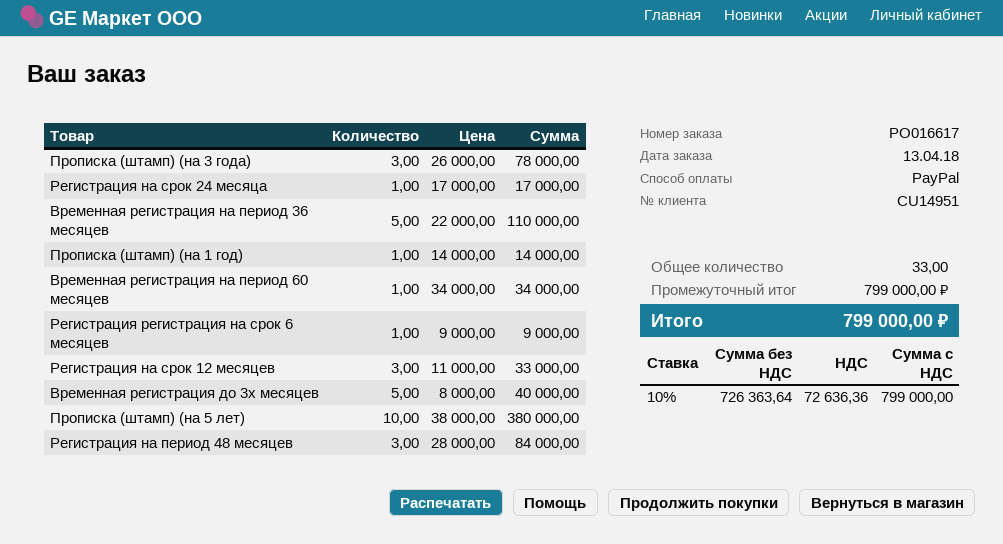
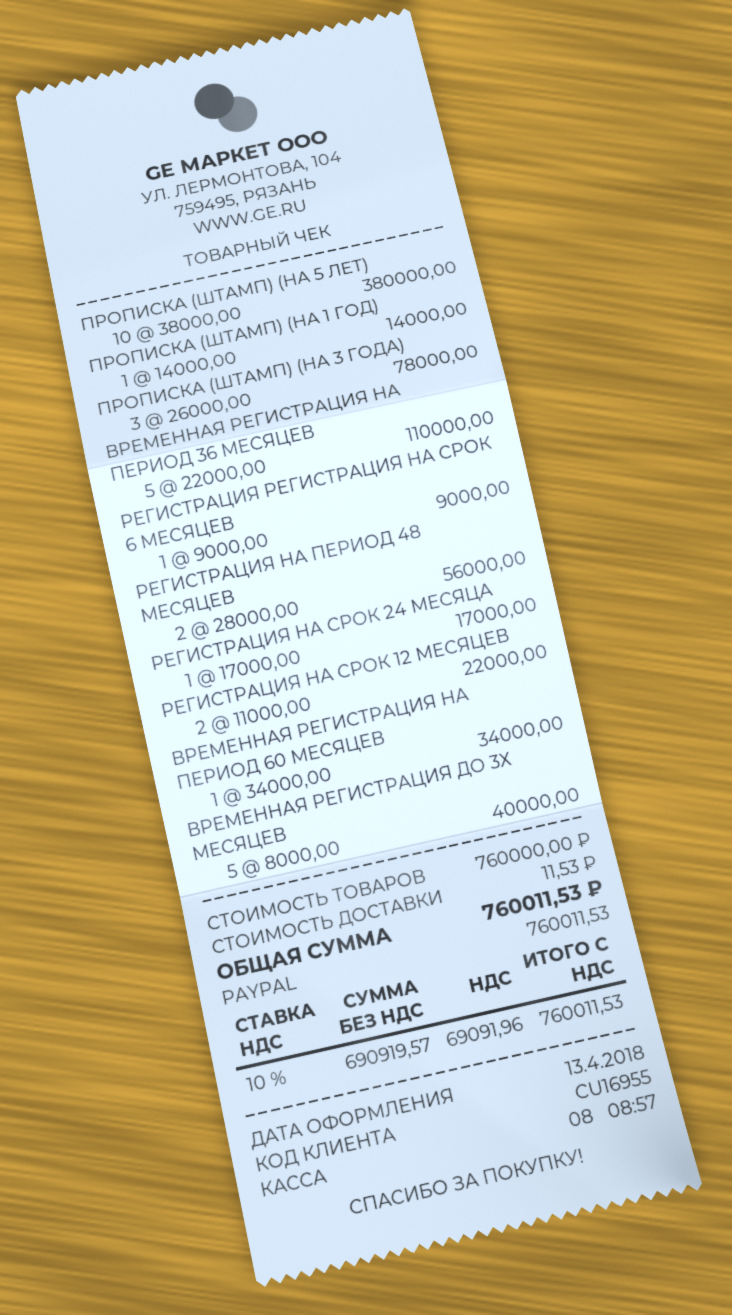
customer number: CU14951 -> CU16955
Регистрация на срок 12 месяцев: 3 x 11000.00 = 33000.00 -> 2 x 11000.00 = 22000.00
Регистрация на период 48 месяцев: 3 x 28000.00 = 84000.00 -> 2 x 28000.00 = 56000.00
subtotal: 799000.00 -> 760000.00
shipping: none -> 11.53
net: 726363.64 -> 690919.57
tax: 10% = 72636.36 -> 10% = 69091.96
total: 799000.00 -> 760011.53

